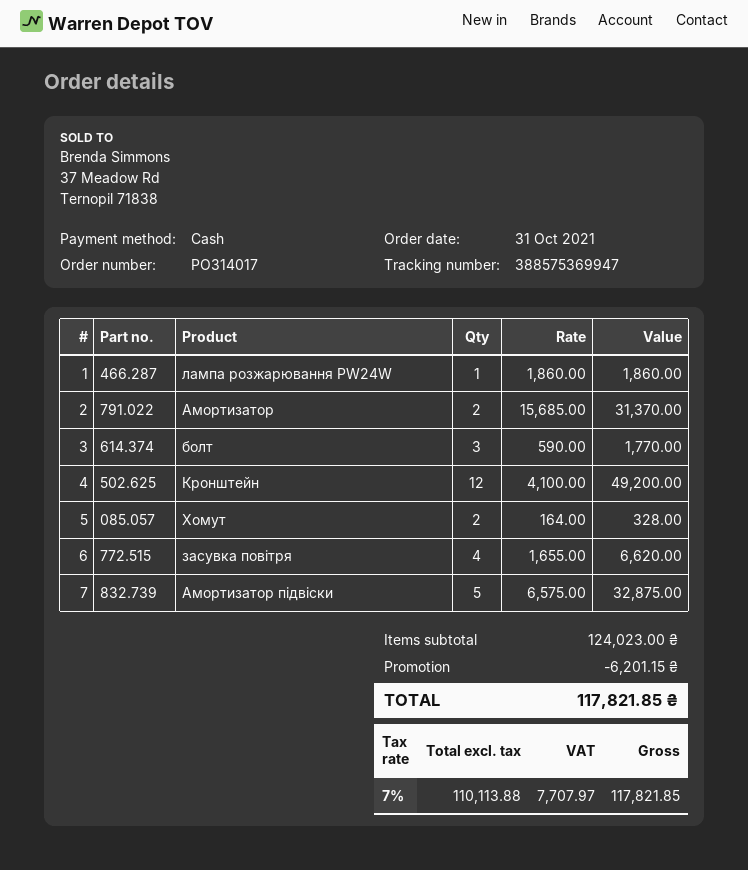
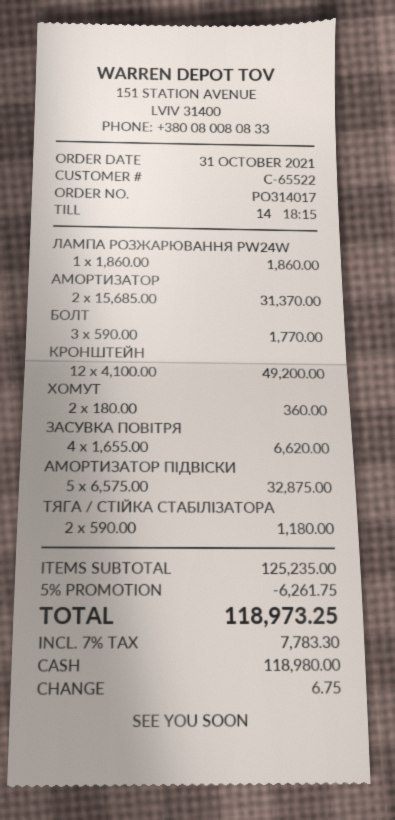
Хомут: 2 x 164.00 = 328.00 -> 2 x 180.00 = 360.00
ТЯГА / СТІЙКА СТАБІЛІЗАТОРА: none -> 2 x 590.00 = 1180.00
subtotal: 124023.00 -> 125235.00
discount: 6201.15 -> 6261.75
tax: 7% = 7707.97 -> 7% = 7783.30
total: 117821.85 -> 118973.25

